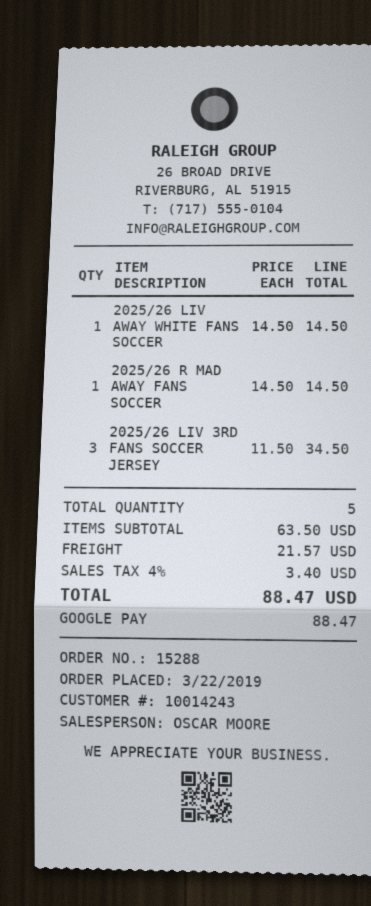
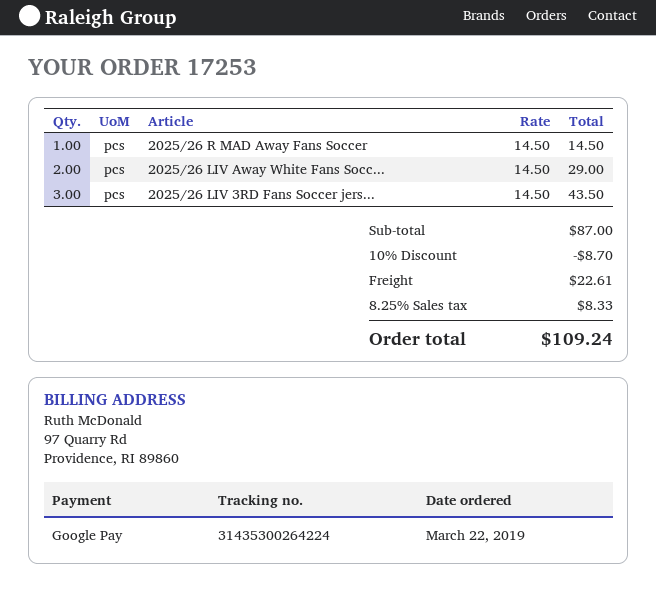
order number: 15288 -> 17253
2025/26 LIV AWAY WHITE FANS SOCCER: 1 x 14.50 = 14.50 -> 2 x 14.50 = 29.00
2025/26 LIV 3RD FANS SOCCER JERSEY: 3 x 11.50 = 34.50 -> 3 x 14.50 = 43.50
subtotal: 63.50 -> 87.00
discount: none -> 10% = 8.70
shipping: 21.57 -> 22.61
tax: 4% = 3.40 -> 8.25% = 8.33
total: 88.47 -> 109.24

